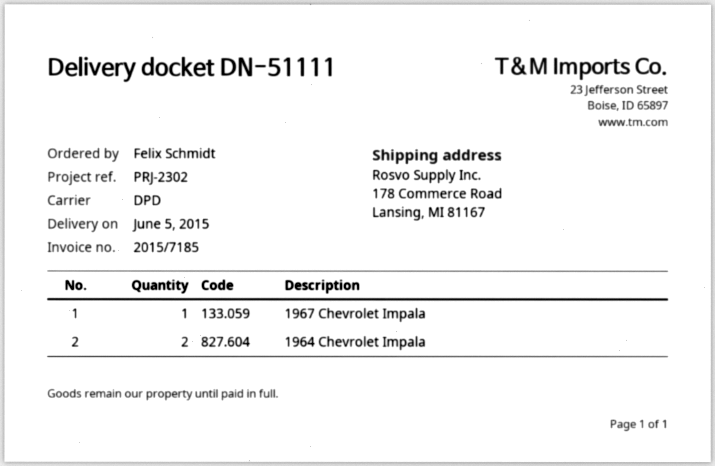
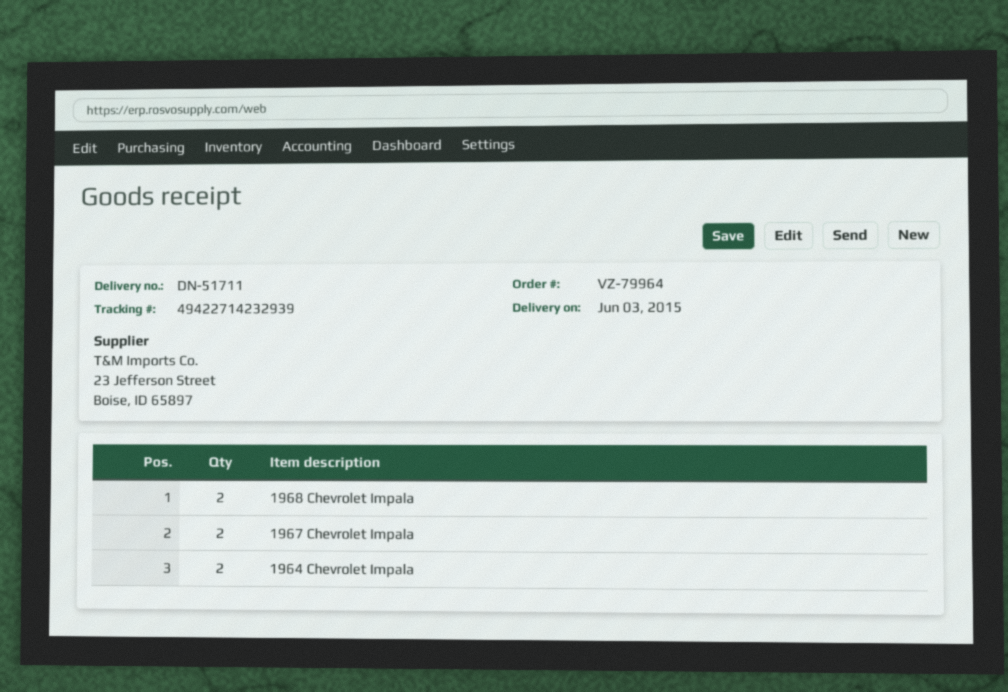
delivery note number: DN-51111 -> DN-51711
delivery date: 2015-06-05 -> 2015-06-03
1967 Chevrolet Impala: 1 -> 2
1968 Chevrolet Impala: none -> 2

